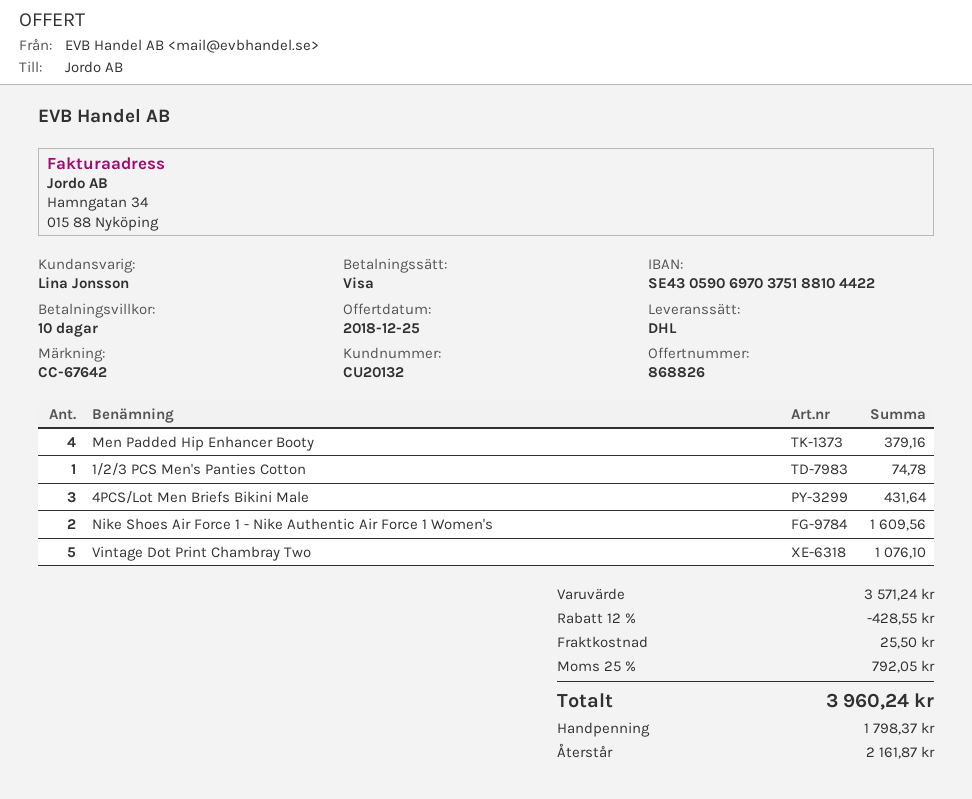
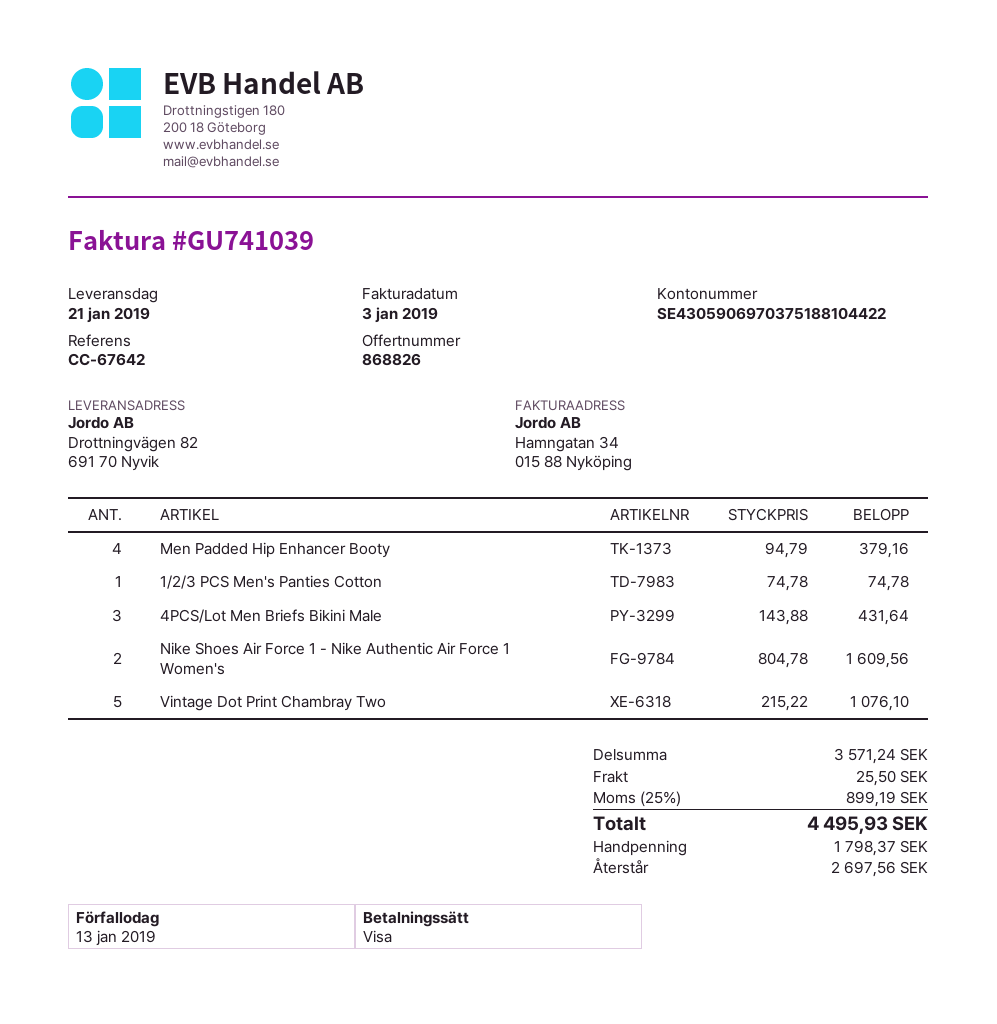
discount: 12% = 428.55 -> none
tax: 25% = 792.05 -> 25% = 899.19
total: 3960.24 -> 4495.93
balance: 2161.87 -> 2697.56

